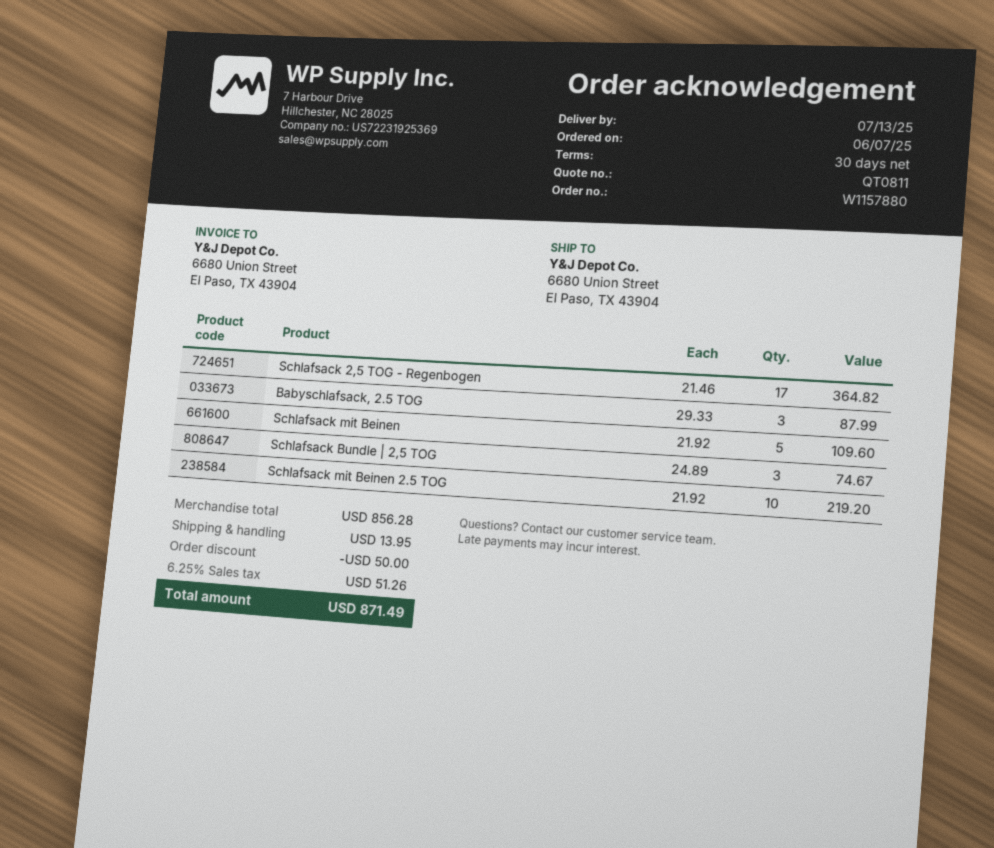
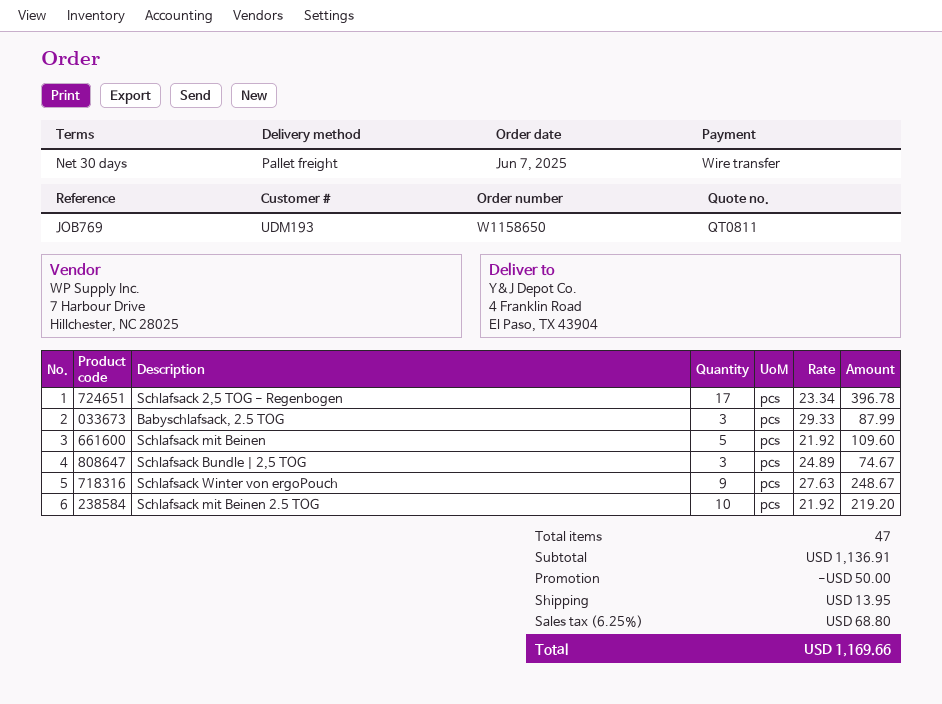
order number: W1157880 -> W1158650
ship to: 6680 Union Street, El Paso, TX 43904 -> 4 Franklin Road, El Paso, TX 43904
Schlafsack 2,5 TOG - Regenbogen: 17 x 21.46 = 364.82 -> 17 x 23.34 = 396.78
Schlafsack Winter von ergoPouch: none -> 9 x 27.63 = 248.67
subtotal: 856.28 -> 1136.91
tax: 6.25% = 51.26 -> 6.25% = 68.80
total: 871.49 -> 1169.66

